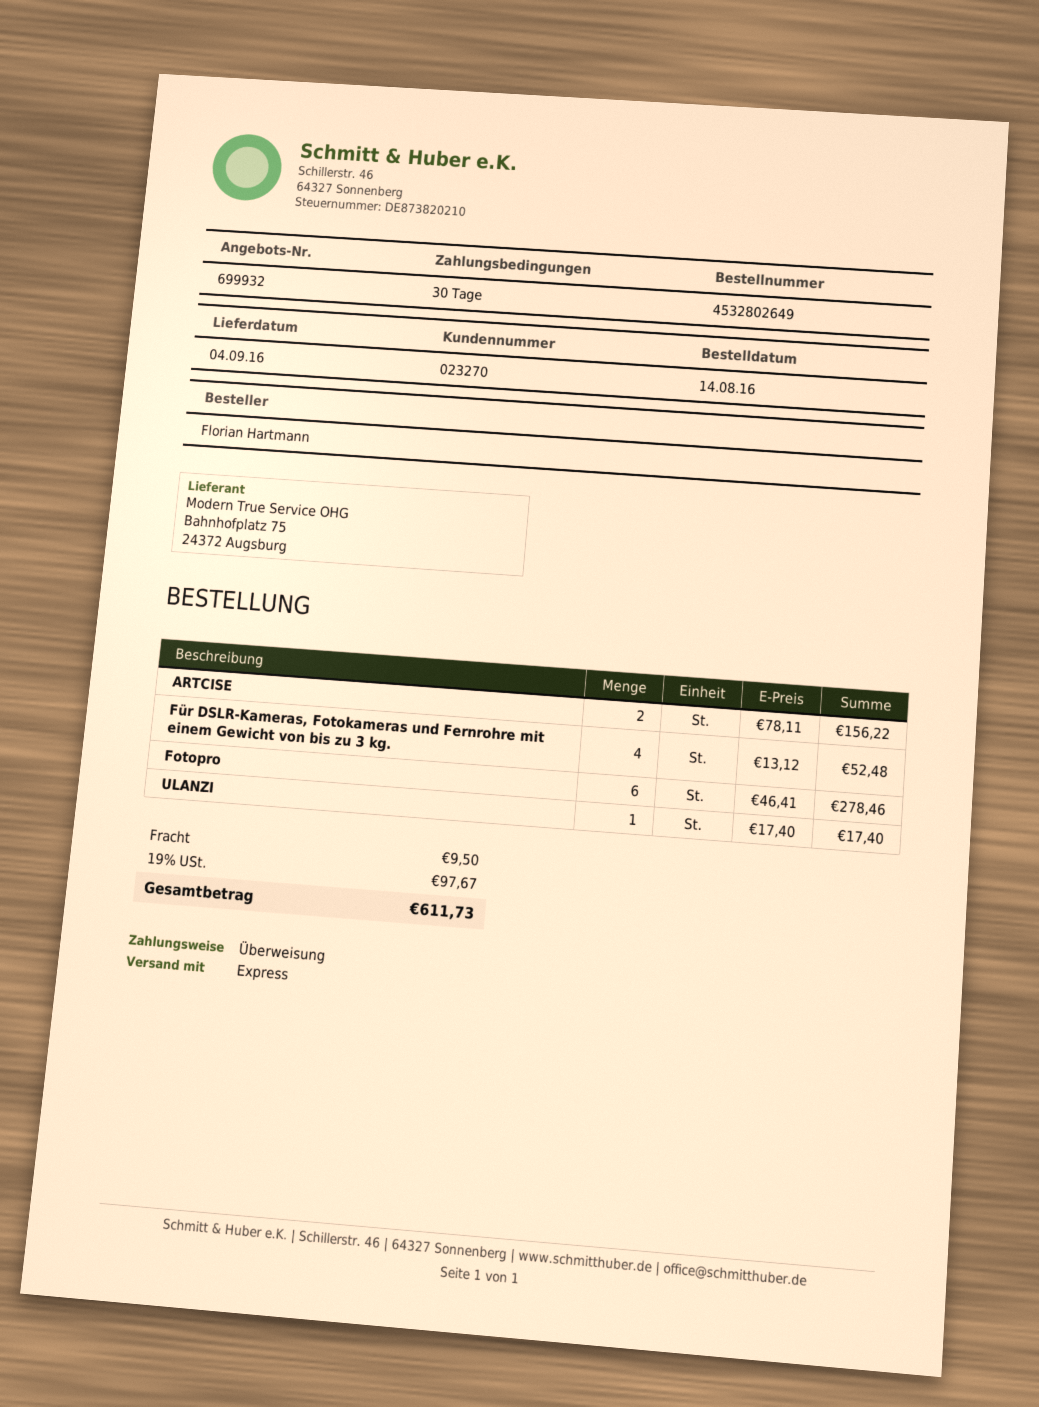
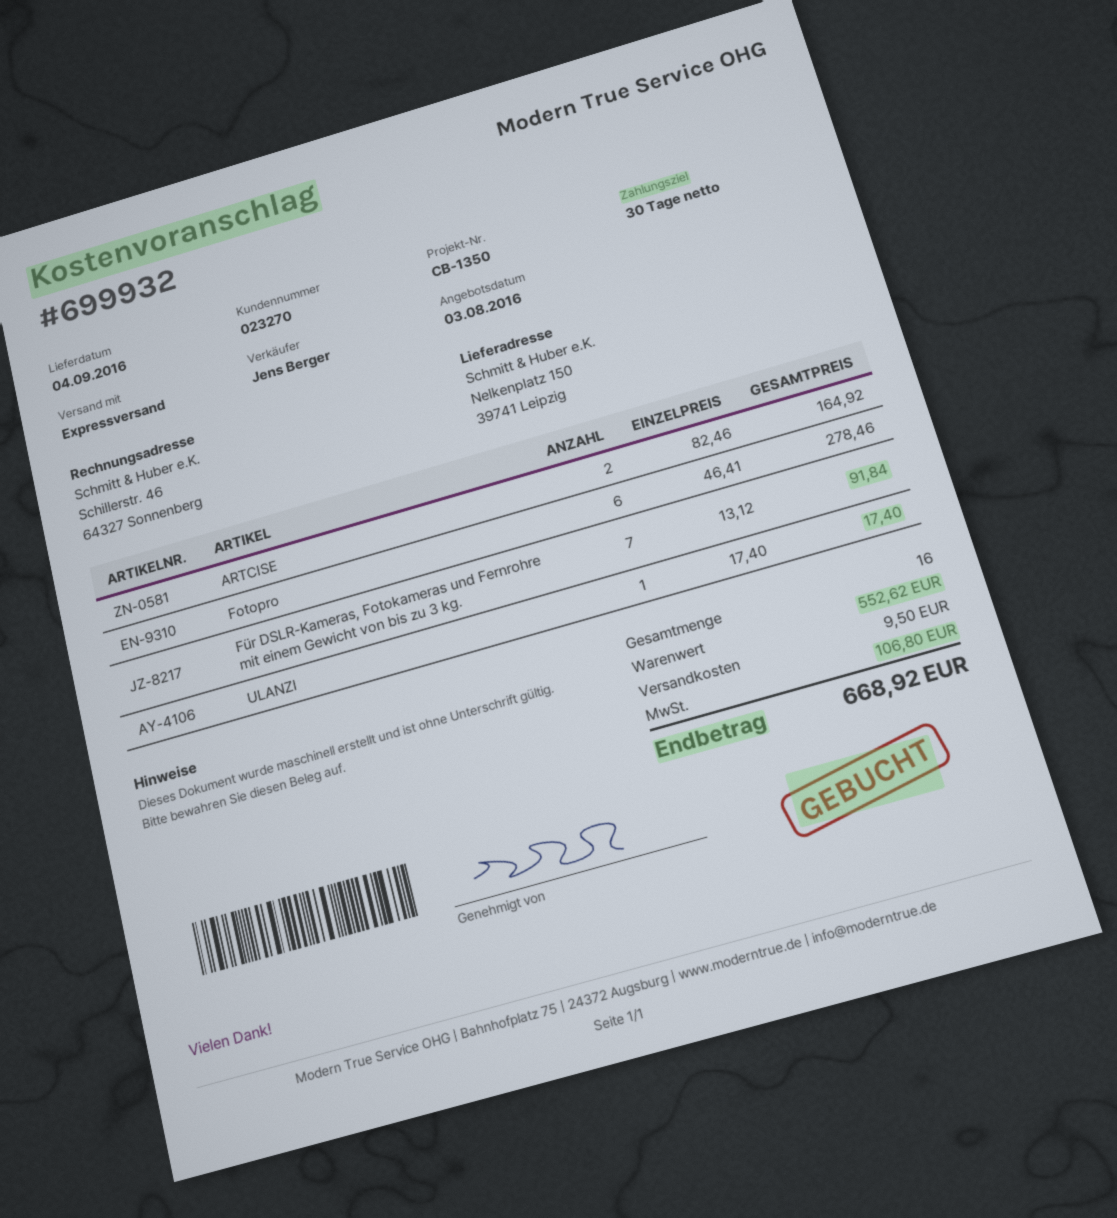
ARTCISE: 2 x 78.11 = 156.22 -> 2 x 82.46 = 164.92
Für DSLR-Kameras, Fotokameras und Fernrohre mit einem Gewicht von bis zu 3 kg.: 4 x 13.12 = 52.48 -> 7 x 13.12 = 91.84
tax: 97.67 -> 106.80
total: 611.73 -> 668.92

